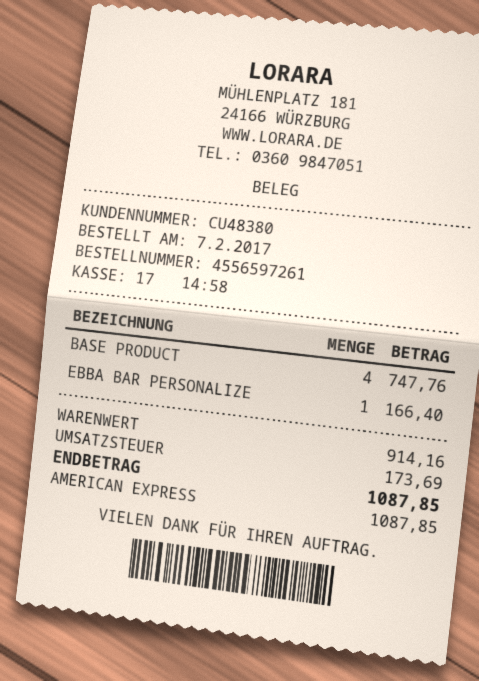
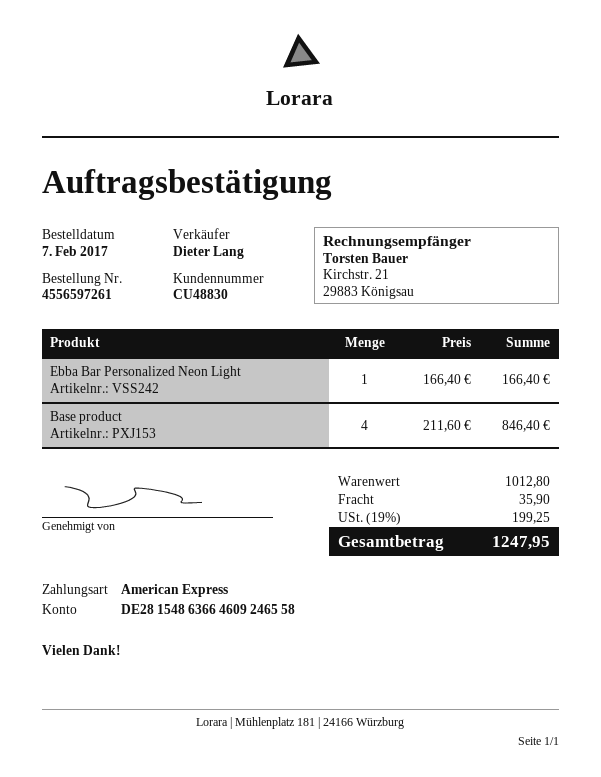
customer number: CU48380 -> CU48830
BASE PRODUCT: 4 for 747.76 -> 4 for 846.40
subtotal: 914.16 -> 1012.80
shipping: none -> 35.90
tax: 173.69 -> 199.25
total: 1087.85 -> 1247.95

